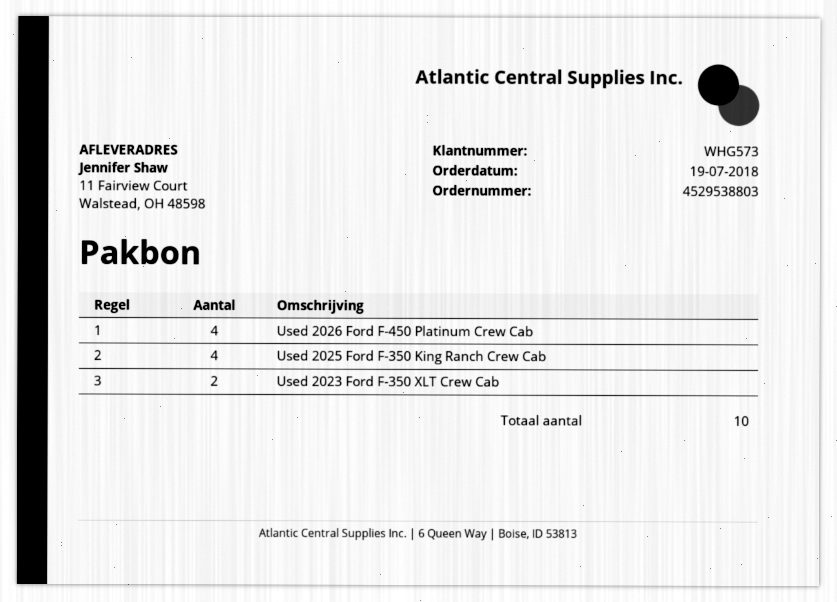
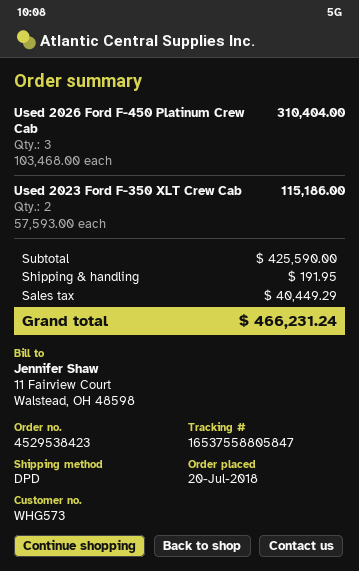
order number: 4529538803 -> 4529538423
order date: 2018-07-19 -> 2018-07-20
Used 2026 Ford F-450 Platinum Crew Cab: 4 -> 3
Used 2025 Ford F-350 King Ranch Crew Cab: 4 -> none

